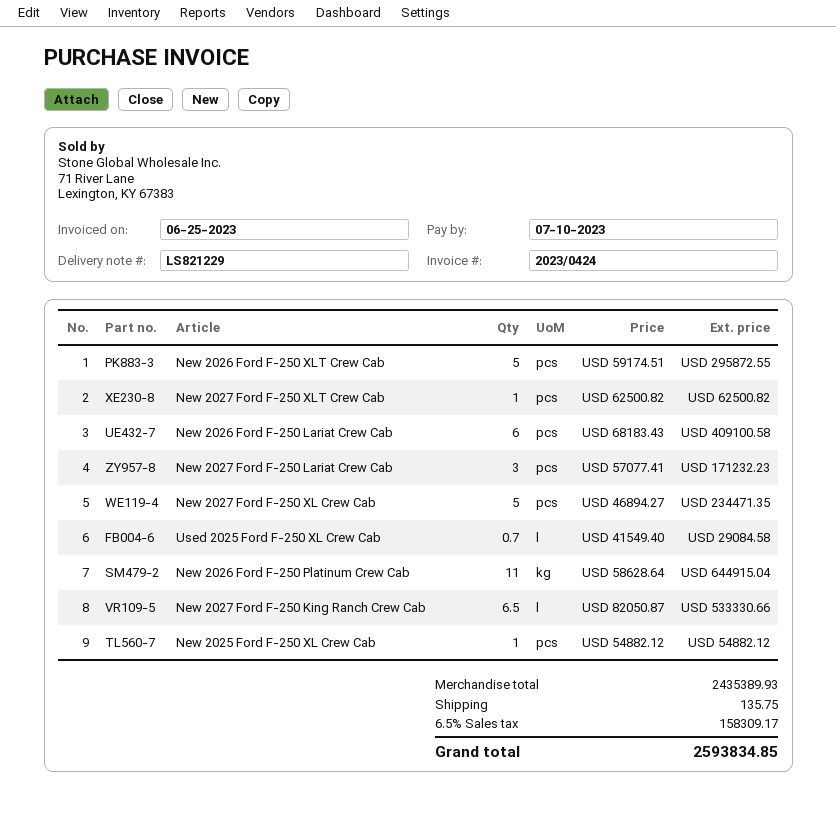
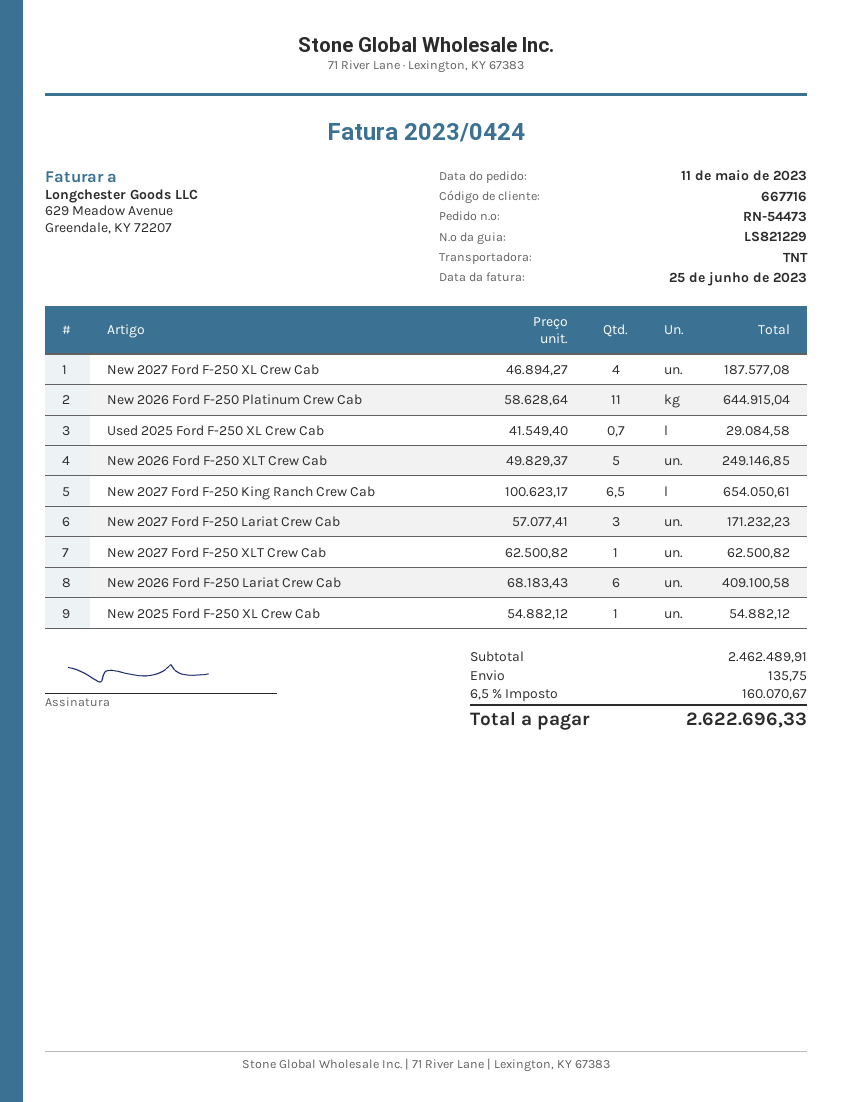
New 2026 Ford F-250 XLT Crew Cab: 5 x 59174.51 = 295872.55 -> 5 x 49829.37 = 249146.85
New 2027 Ford F-250 XL Crew Cab: 5 x 46894.27 = 234471.35 -> 4 x 46894.27 = 187577.08
New 2027 Ford F-250 King Ranch Crew Cab: 6.5 x 82050.87 = 533330.66 -> 6.5 x 100623.17 = 654050.61
subtotal: 2435389.93 -> 2462489.91
tax: 6.5% = 158309.17 -> 6.5% = 160070.67
total: 2593834.85 -> 2622696.33

